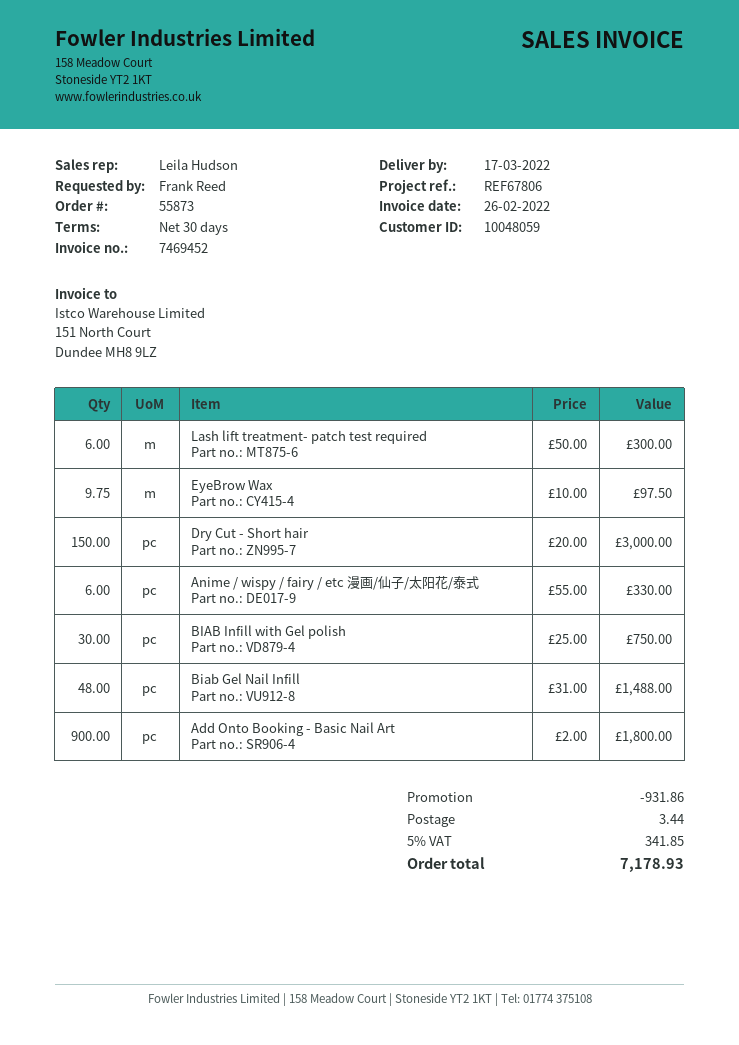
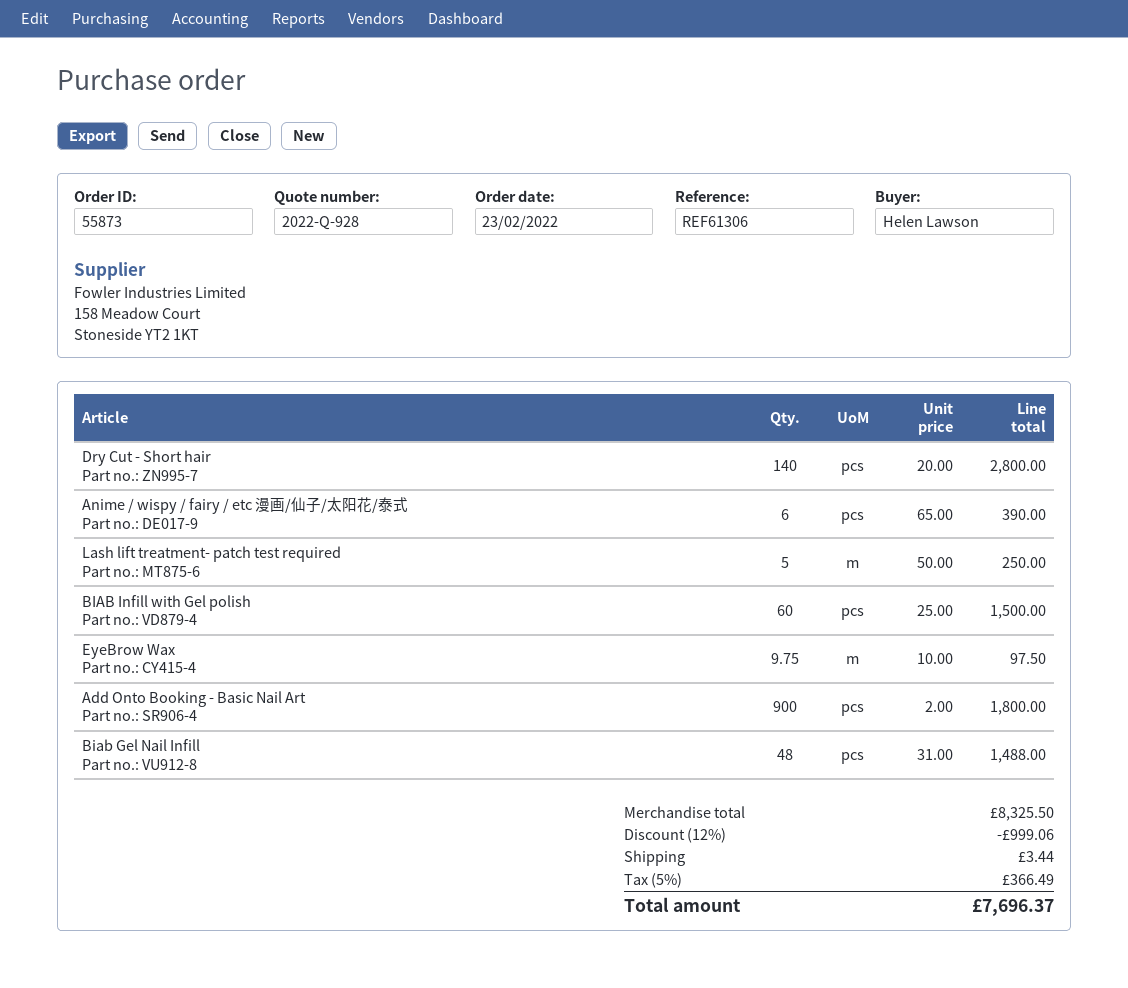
reference: REF67806 -> REF61306
ordered by: Frank Reed -> Helen Lawson
Lash lift treatment- patch test required: 6 x 50.00 = 300.00 -> 5 x 50.00 = 250.00
Dry Cut - Short hair: 150 x 20.00 = 3000.00 -> 140 x 20.00 = 2800.00
Anime / wispy / fairy / etc 漫画/仙子/太阳花/泰式: 6 x 55.00 = 330.00 -> 6 x 65.00 = 390.00
BIAB Infill with Gel polish: 30 x 25.00 = 750.00 -> 60 x 25.00 = 1500.00
discount: 931.86 -> 999.06
tax: 5% = 341.85 -> 5% = 366.49
total: 7178.93 -> 7696.37

